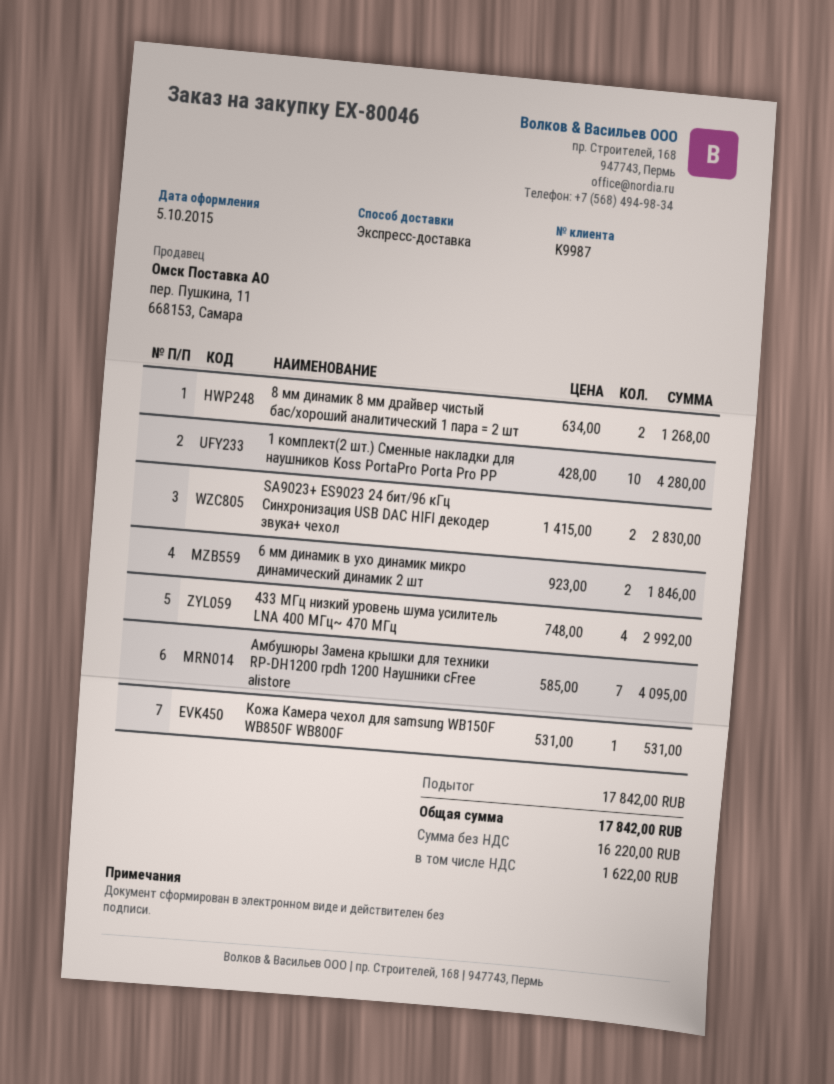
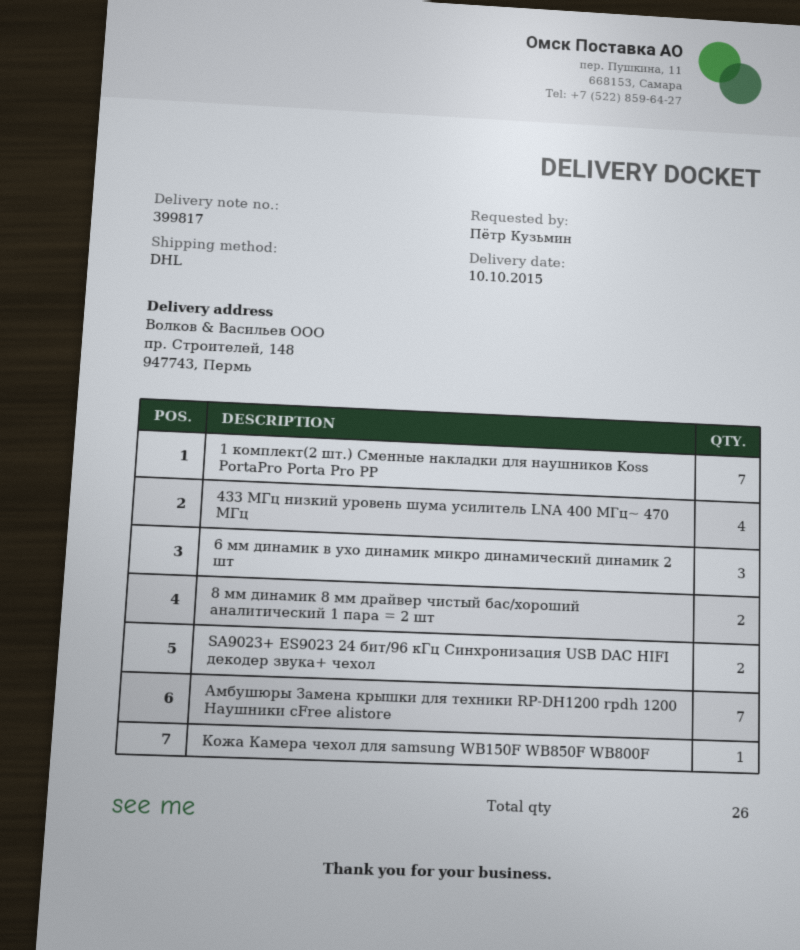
shipping method: express -> DHL
1 комплект(2 шт.) Сменные накладки для наушников Koss PortaPro Porta Pro PP: 10 -> 7
6 мм динамик в ухо динамик микро динамический динамик 2 шт: 2 -> 3

